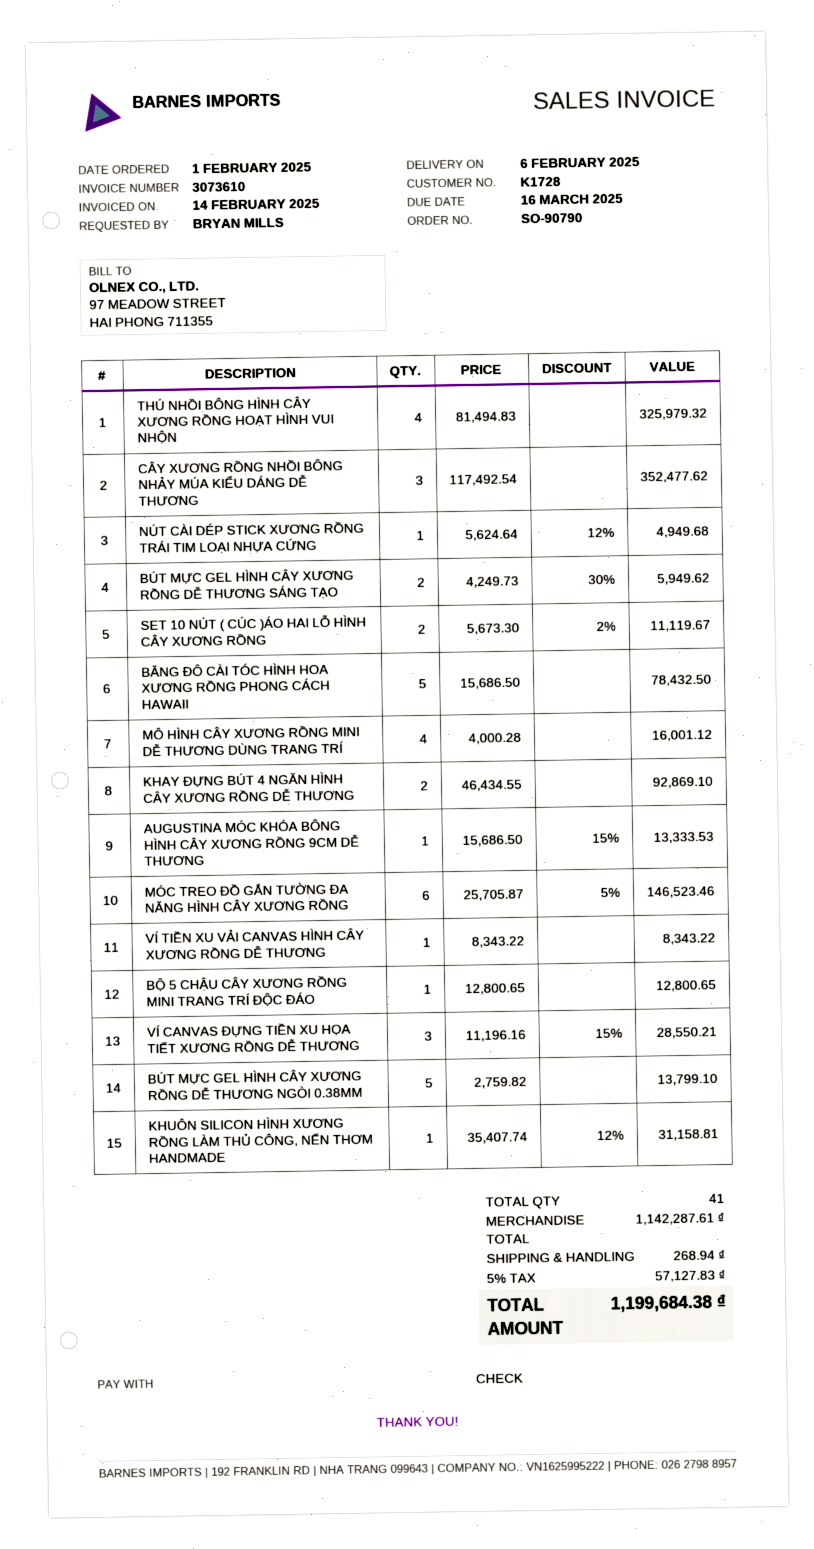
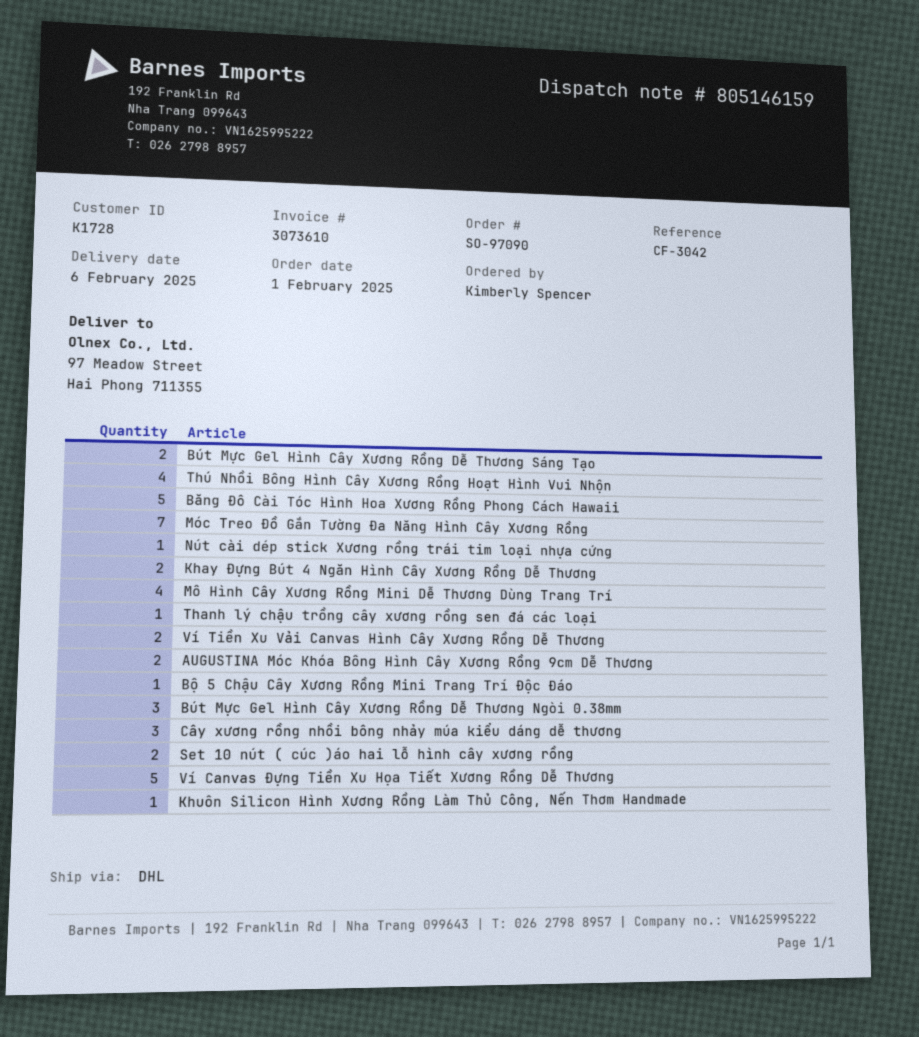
order number: SO-90790 -> SO-97090
ordered by: BRYAN MILLS -> Kimberly Spencer
AUGUSTINA MÓC KHÓA BÔNG HÌNH CÂY XƯƠNG RỒNG 9CM DỄ THƯƠNG: 1 -> 2
MÓC TREO ĐỒ GẮN TƯỜNG ĐA NĂNG HÌNH CÂY XƯƠNG RỒNG: 6 -> 7
VÍ TIỀN XU VẢI CANVAS HÌNH CÂY XƯƠNG RỒNG DỄ THƯƠNG: 1 -> 2
VÍ CANVAS ĐỰNG TIỀN XU HỌA TIẾT XƯƠNG RỒNG DỄ THƯƠNG: 3 -> 5
BÚT MỰC GEL HÌNH CÂY XƯƠNG RỒNG DỄ THƯƠNG NGÒI 0.38MM: 5 -> 3
Thanh lý chậu trồng cây xương rồng sen đá các loại: none -> 1

